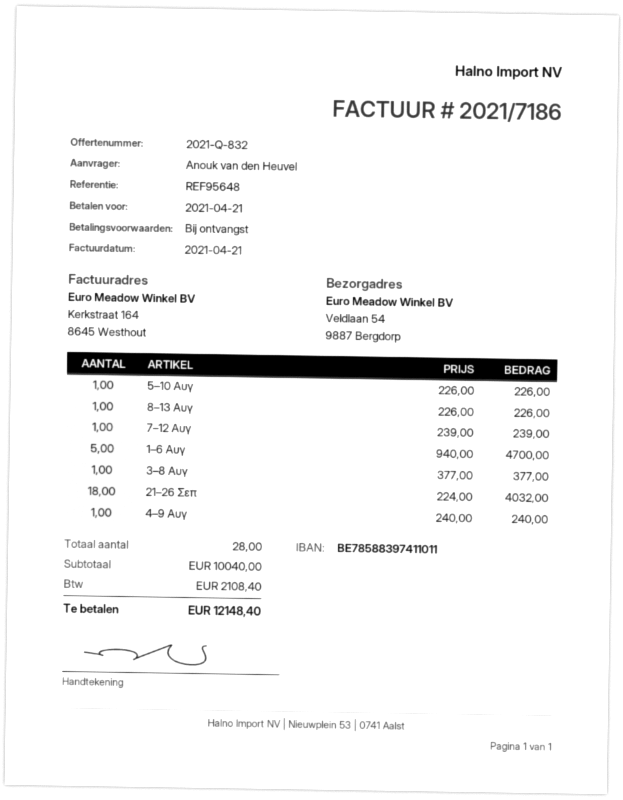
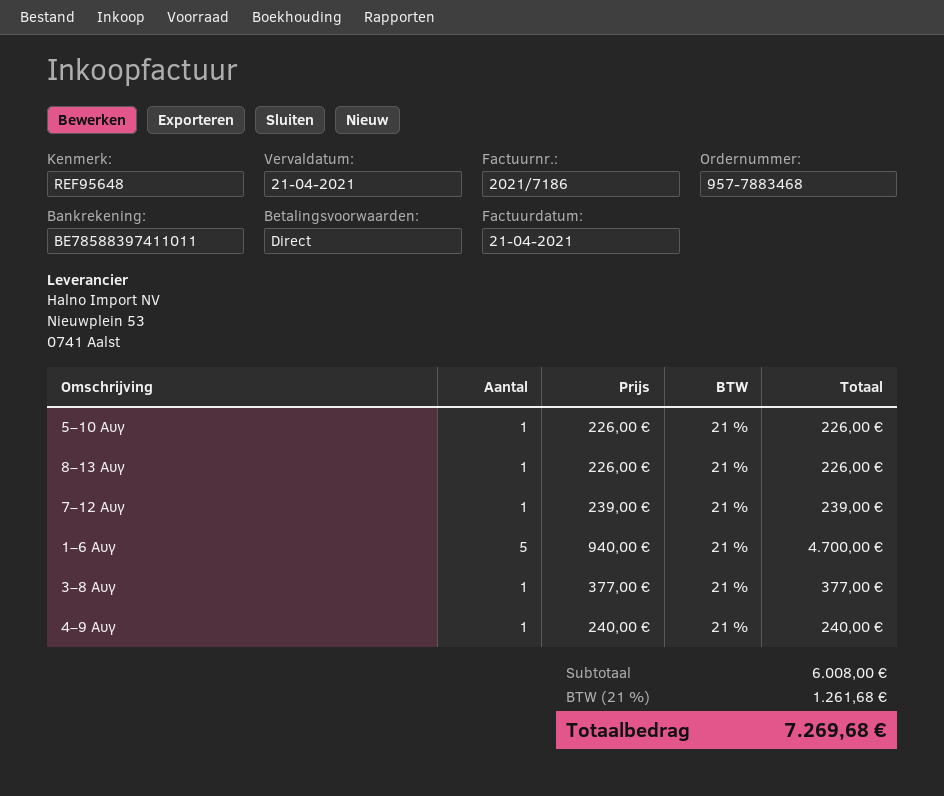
21–26 Σεπ: 18 x 224.00 = 4032.00 -> none
subtotal: 10040.00 -> 6008.00
tax: 2108.40 -> 1261.68
total: 12148.40 -> 7269.68

